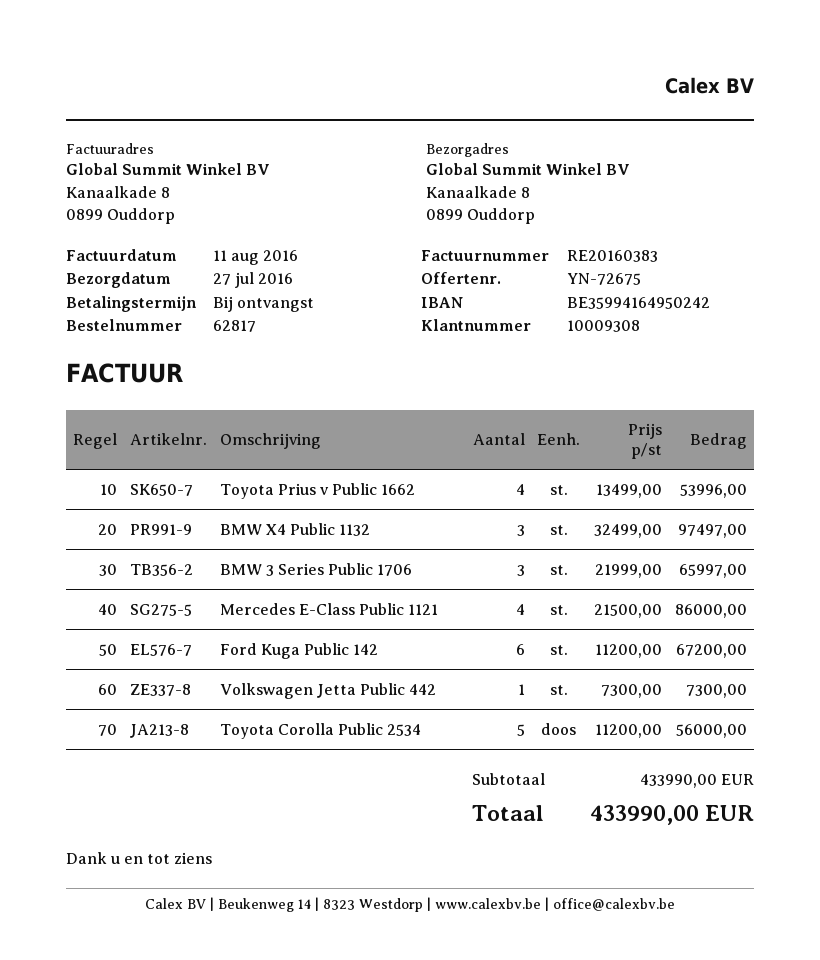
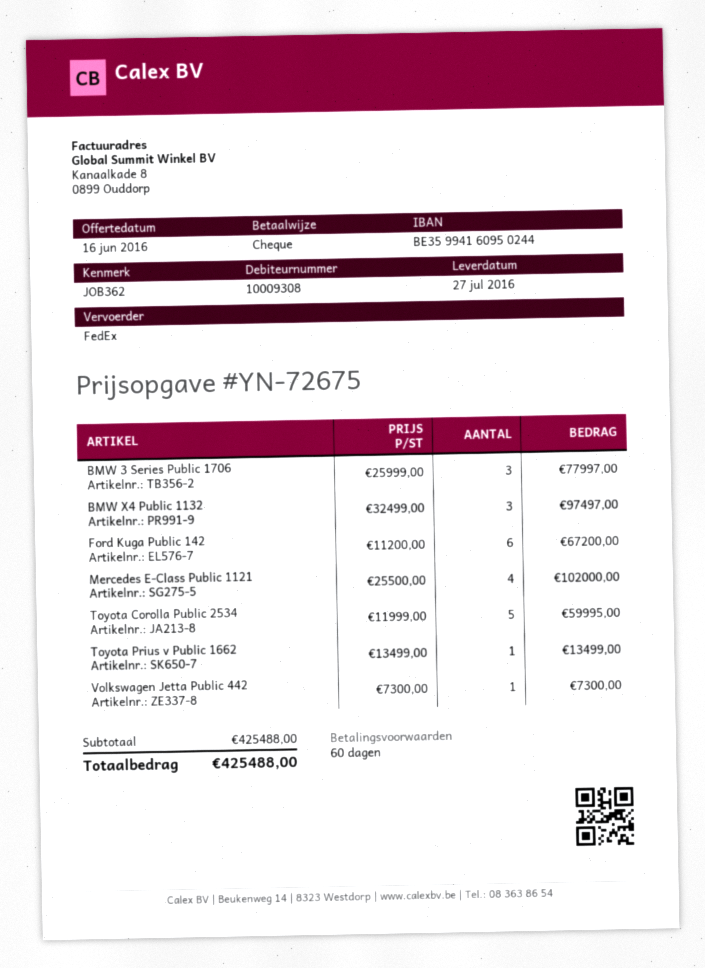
payment terms: on receipt -> 60 days
bank account: BE35994164950242 -> BE35994160950244
Toyota Prius v Public 1662: 4 x 13499.00 = 53996.00 -> 1 x 13499.00 = 13499.00
BMW 3 Series Public 1706: 3 x 21999.00 = 65997.00 -> 3 x 25999.00 = 77997.00
Mercedes E-Class Public 1121: 4 x 21500.00 = 86000.00 -> 4 x 25500.00 = 102000.00
Toyota Corolla Public 2534: 5 x 11200.00 = 56000.00 -> 5 x 11999.00 = 59995.00
subtotal: 433990.00 -> 425488.00
total: 433990.00 -> 425488.00

